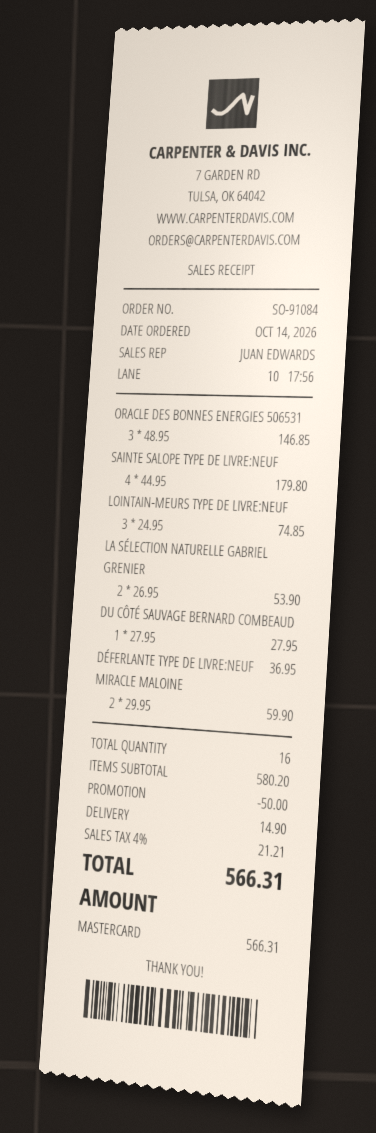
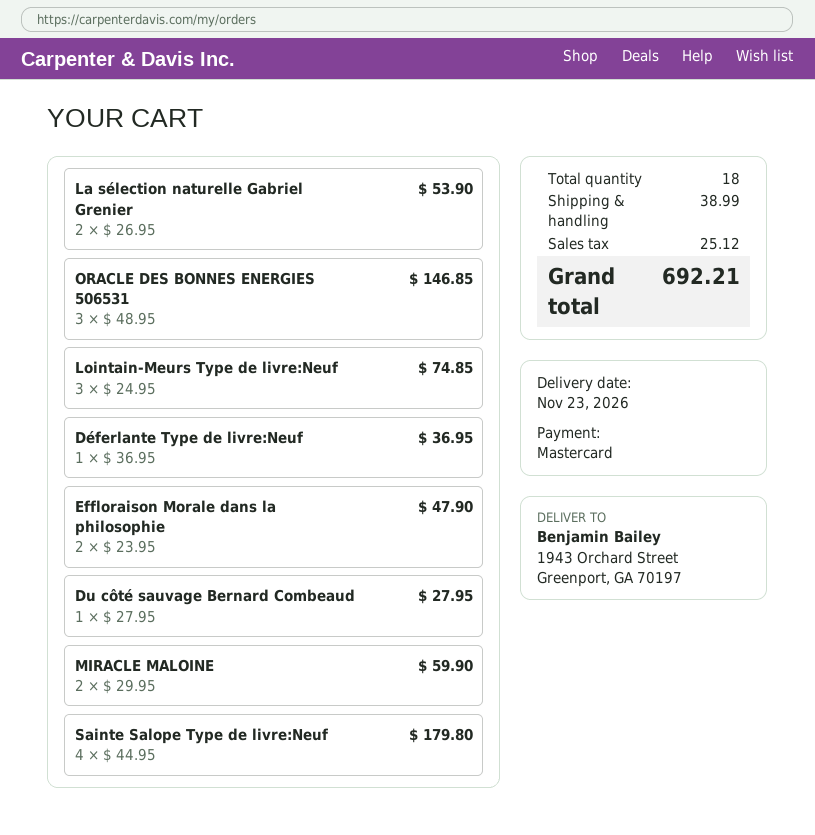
Effloraison Morale dans la philosophie: none -> 2 x 23.95 = 47.90
total quantity: 16 -> 18
discount: 50.00 -> none
shipping: 14.90 -> 38.99
tax: 21.21 -> 25.12
total: 566.31 -> 692.21

